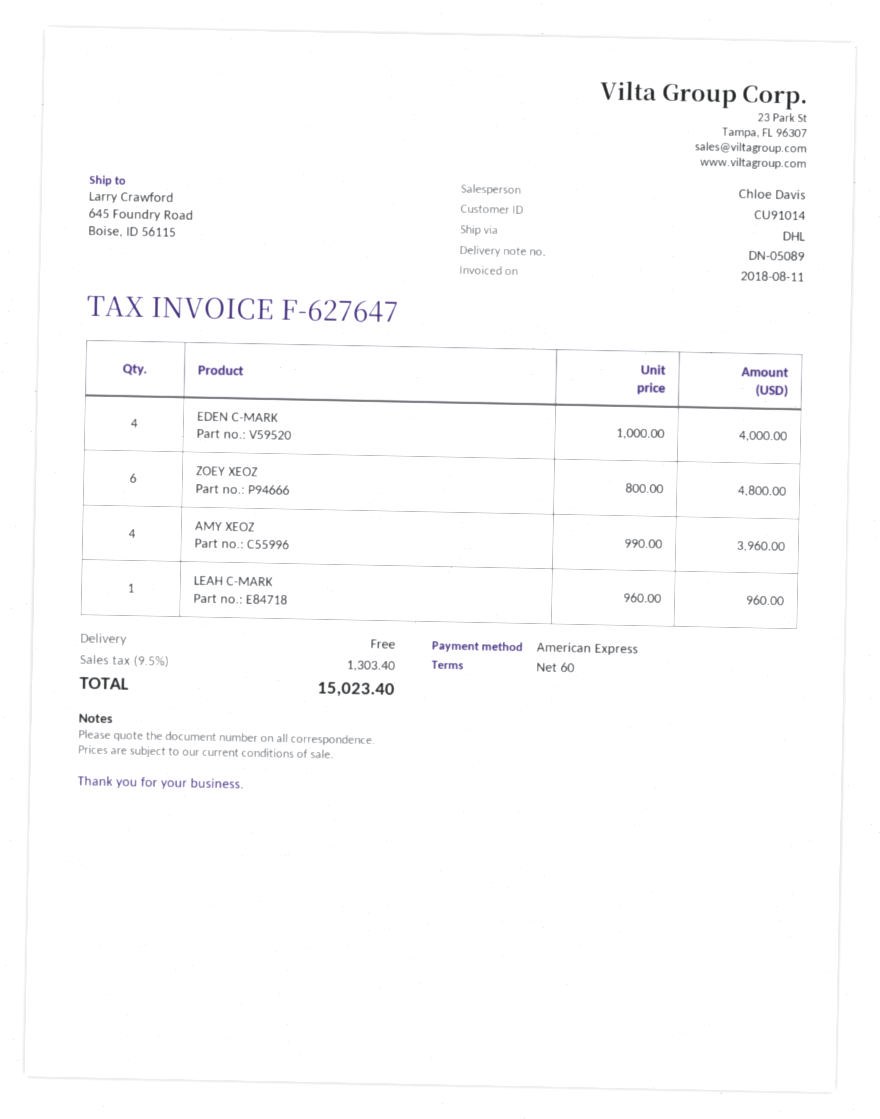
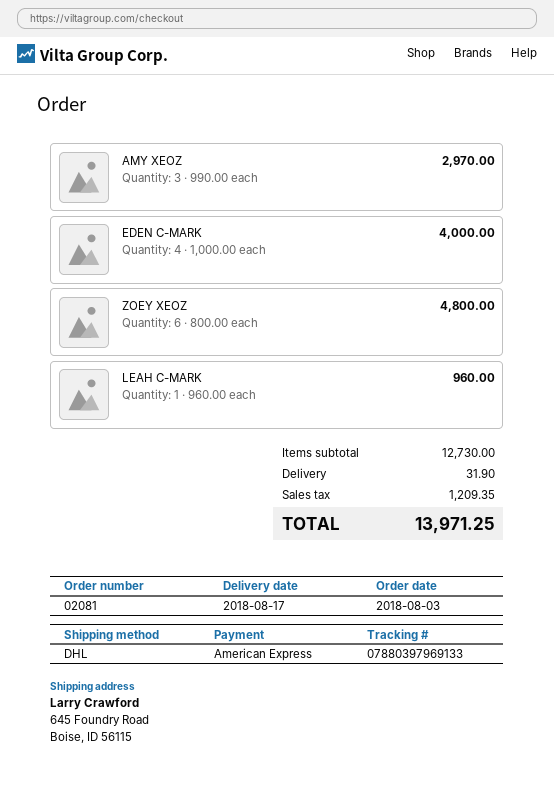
AMY XEOZ: 4 x 990.00 = 3960.00 -> 3 x 990.00 = 2970.00
shipping: 0.00 -> 31.90
tax: 1303.40 -> 1209.35
total: 15023.40 -> 13971.25

